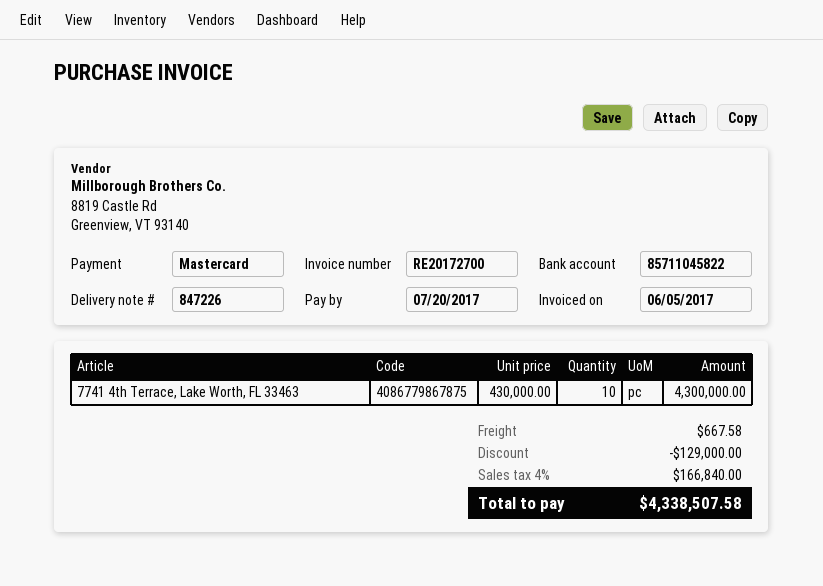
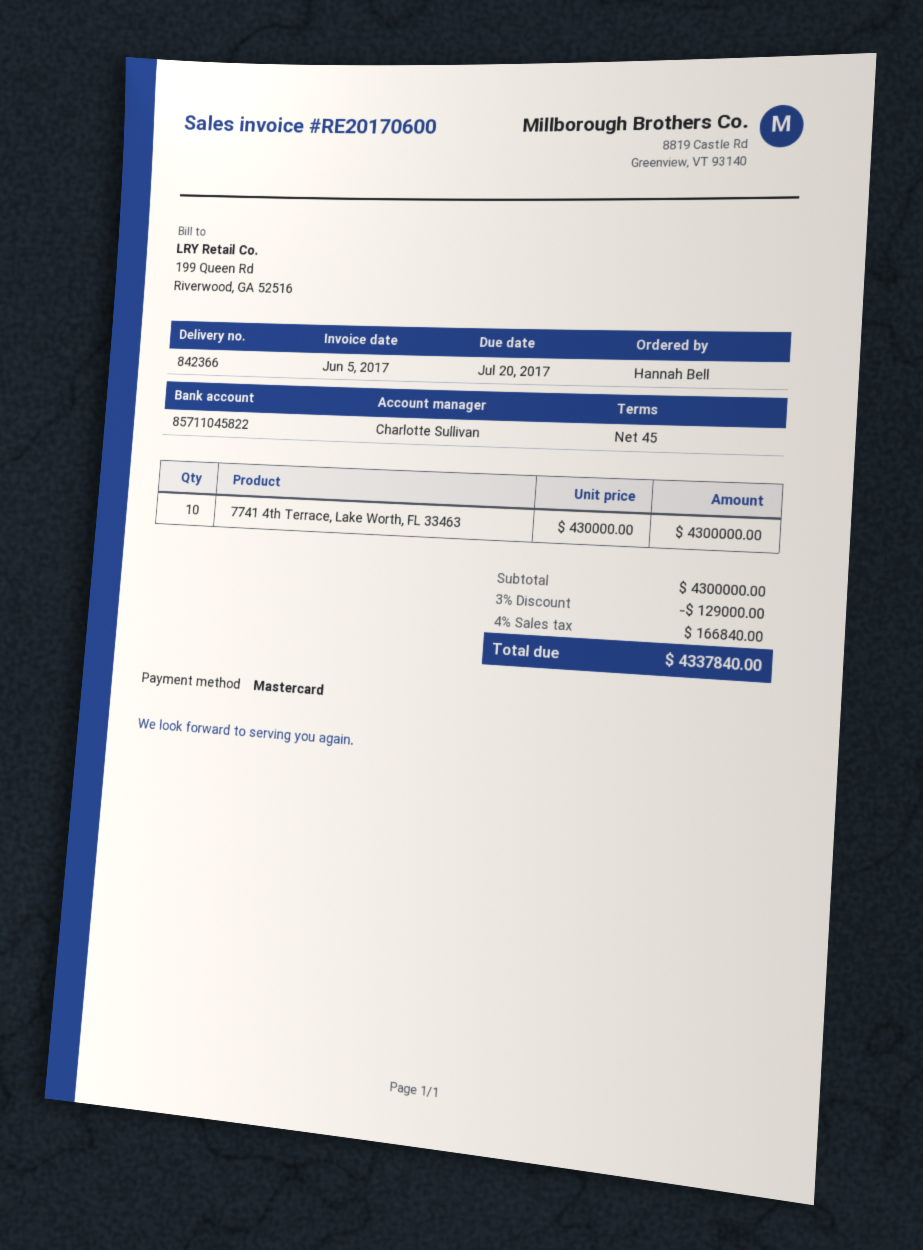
delivery note number: 847226 -> 842366
invoice number: RE20172700 -> RE20170600
shipping: 667.58 -> none
total: 4338507.58 -> 4337840.00

